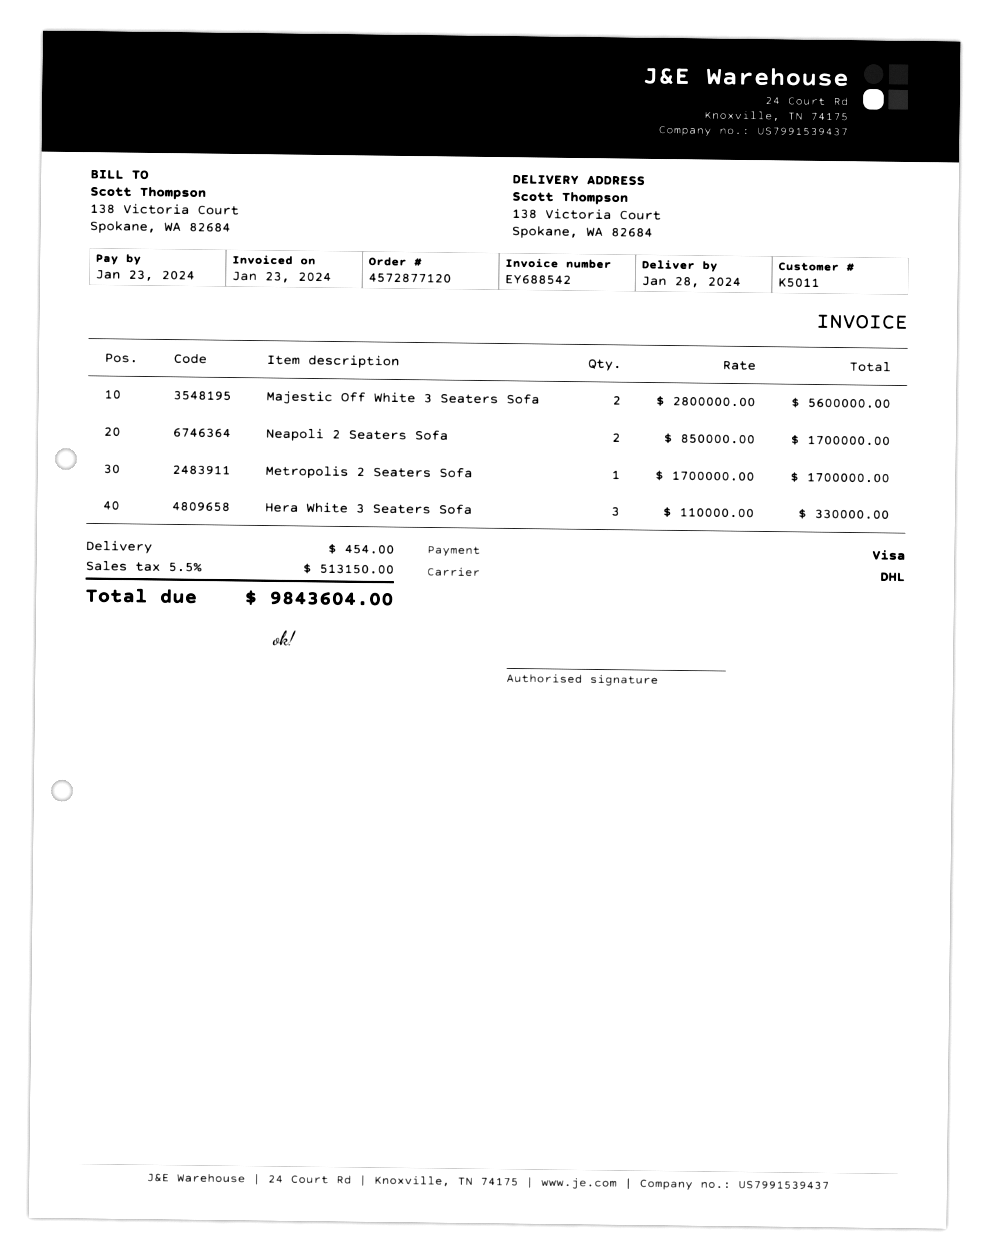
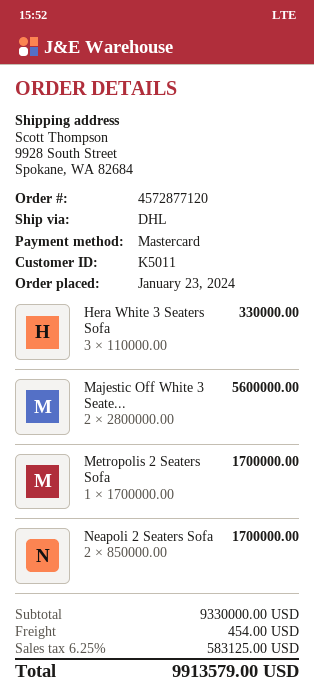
payment method: Visa -> Mastercard
ship to: 138 Victoria Court, Spokane, WA 82684 -> 9928 South Street, Spokane, WA 82684
tax: 5.5% = 513150.00 -> 6.25% = 583125.00
total: 9843604.00 -> 9913579.00

